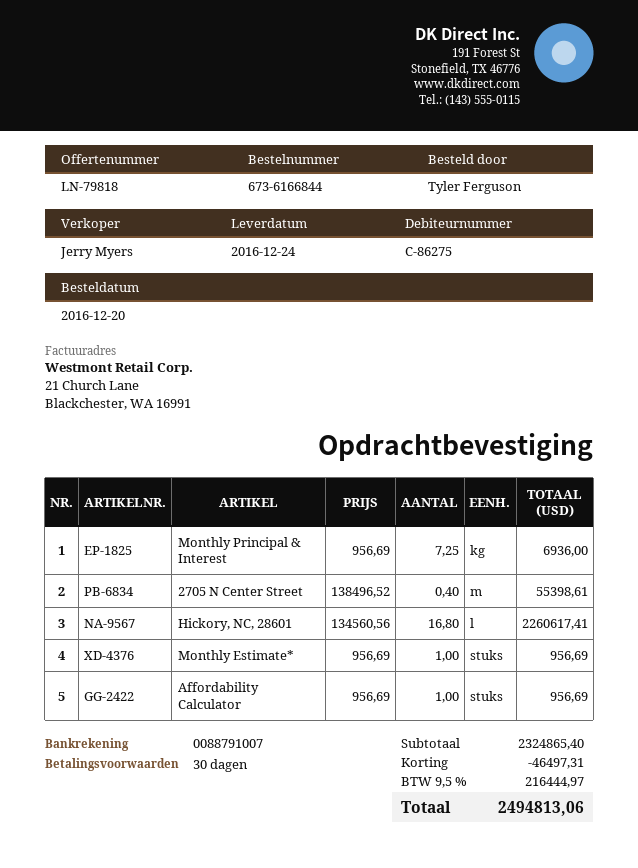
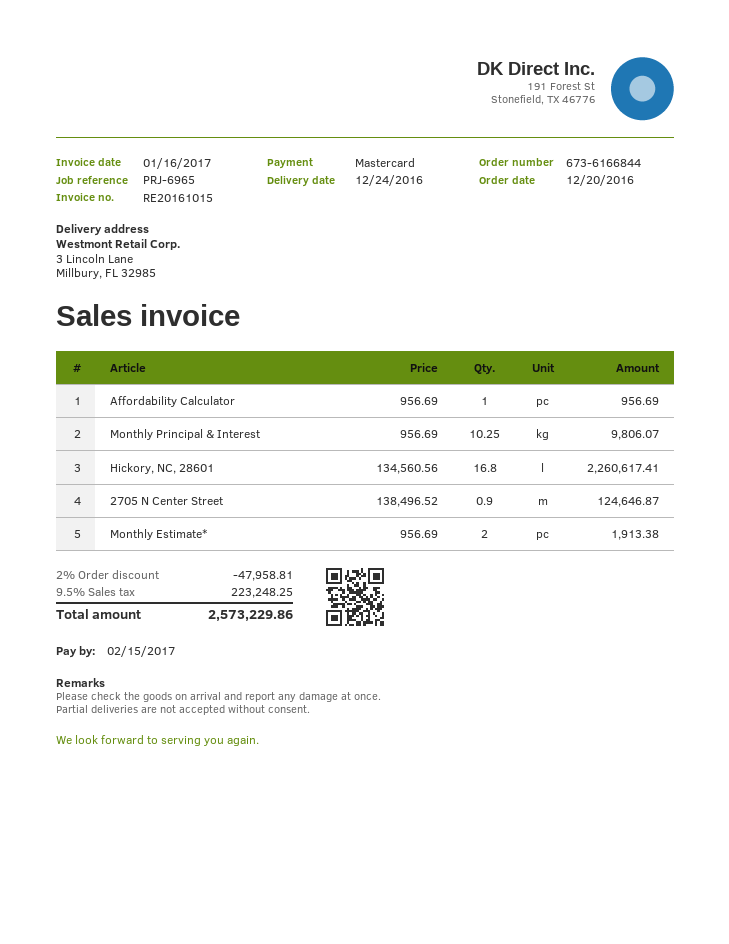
Monthly Principal & Interest: 7.25 x 956.69 = 6936.00 -> 10.25 x 956.69 = 9806.07
2705 N Center Street: 0.4 x 138496.52 = 55398.61 -> 0.9 x 138496.52 = 124646.87
Monthly Estimate*: 1 x 956.69 = 956.69 -> 2 x 956.69 = 1913.38
discount: 46497.31 -> 47958.81
tax: 9.5% = 216444.97 -> 9.5% = 223248.25
total: 2494813.06 -> 2573229.86

